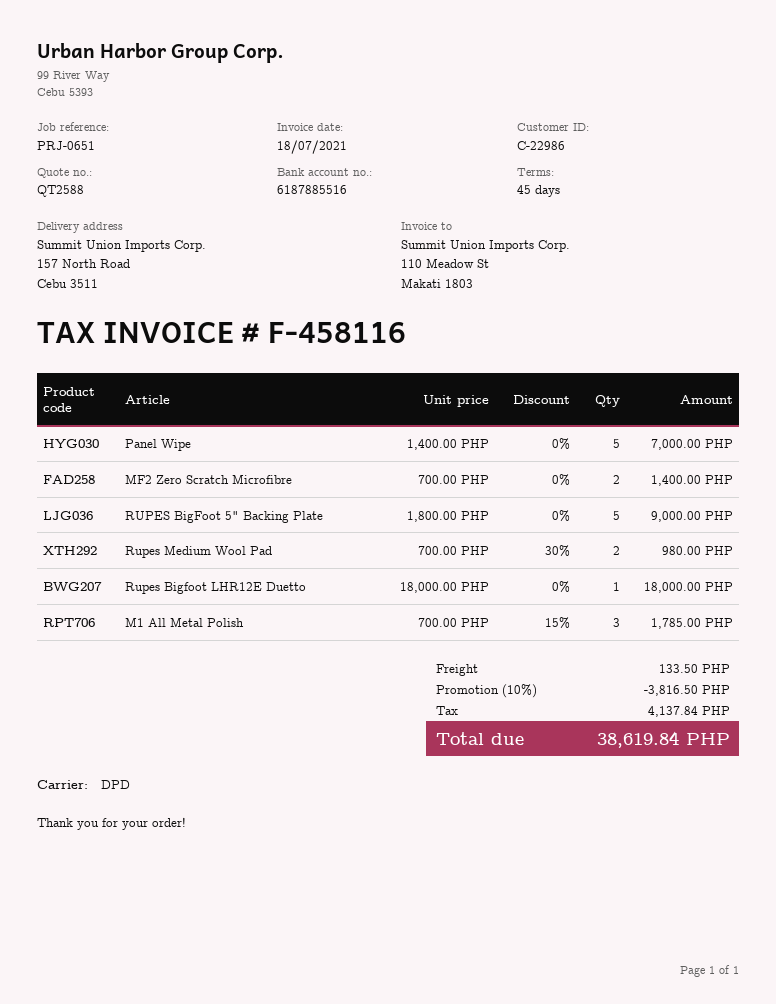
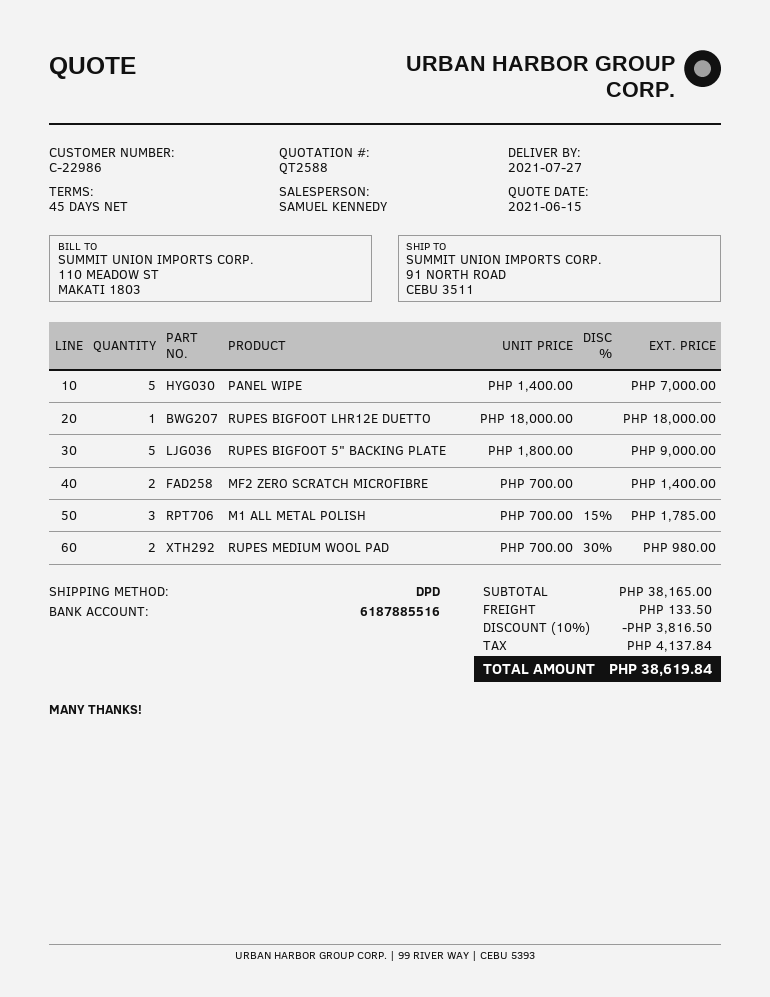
ship to: 157 North Road, Cebu 3511 -> 91 NORTH ROAD, CEBU 3511

